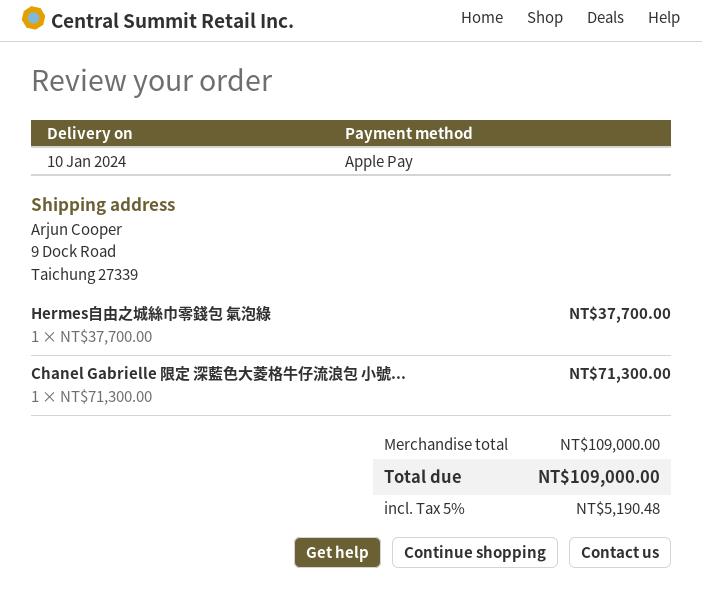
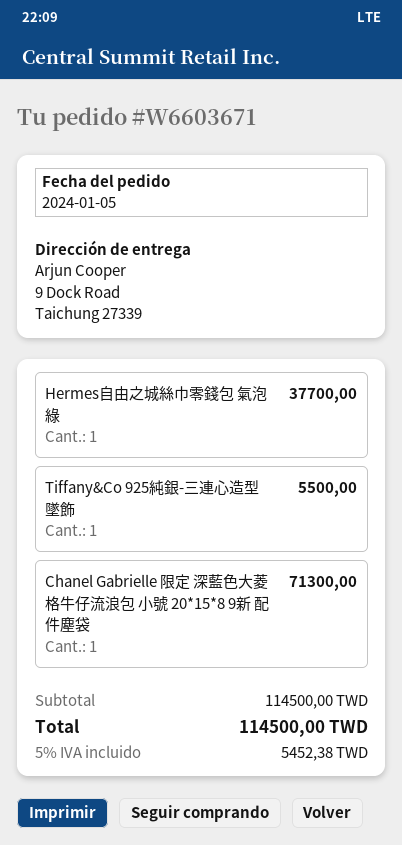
Tiffany&Co 925純銀-三連心造型墜飾: none -> 1 for 5500.00
subtotal: 109000.00 -> 114500.00
tax: 5% = 5190.48 -> 5% = 5452.38
total: 109000.00 -> 114500.00

